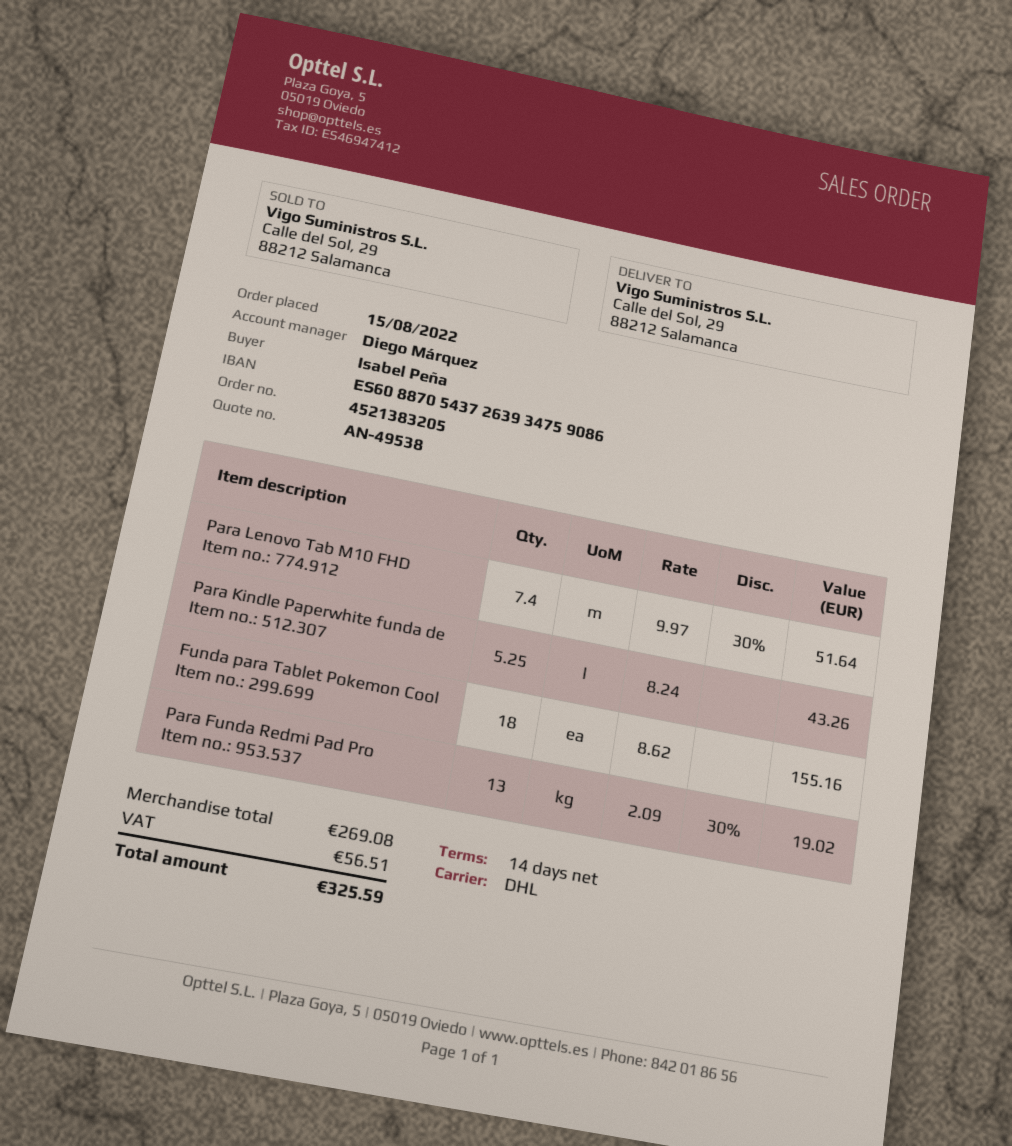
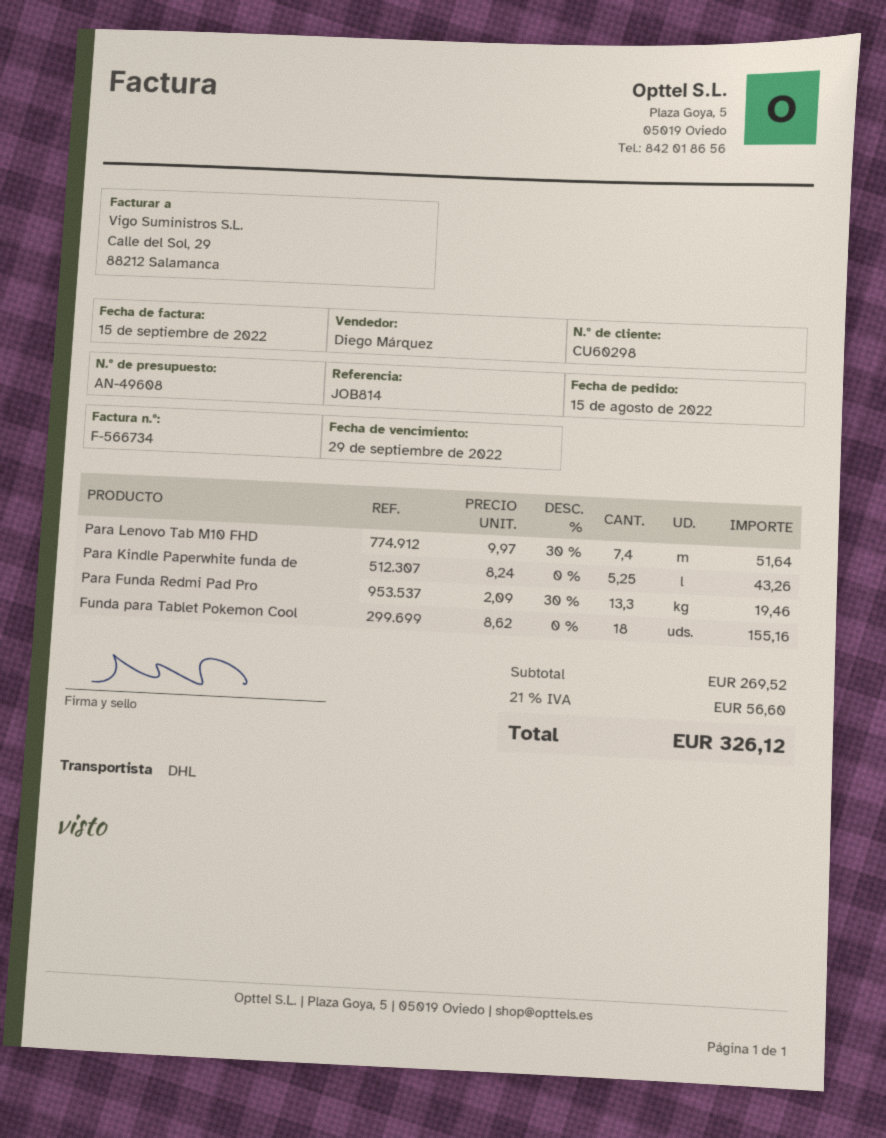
quote number: AN-49538 -> AN-49608
Para Funda Redmi Pad Pro: 13 x 2.09 - 30% = 19.02 -> 13.3 x 2.09 - 30% = 19.46
subtotal: 269.08 -> 269.52
tax: 56.51 -> 56.60
total: 325.59 -> 326.12

